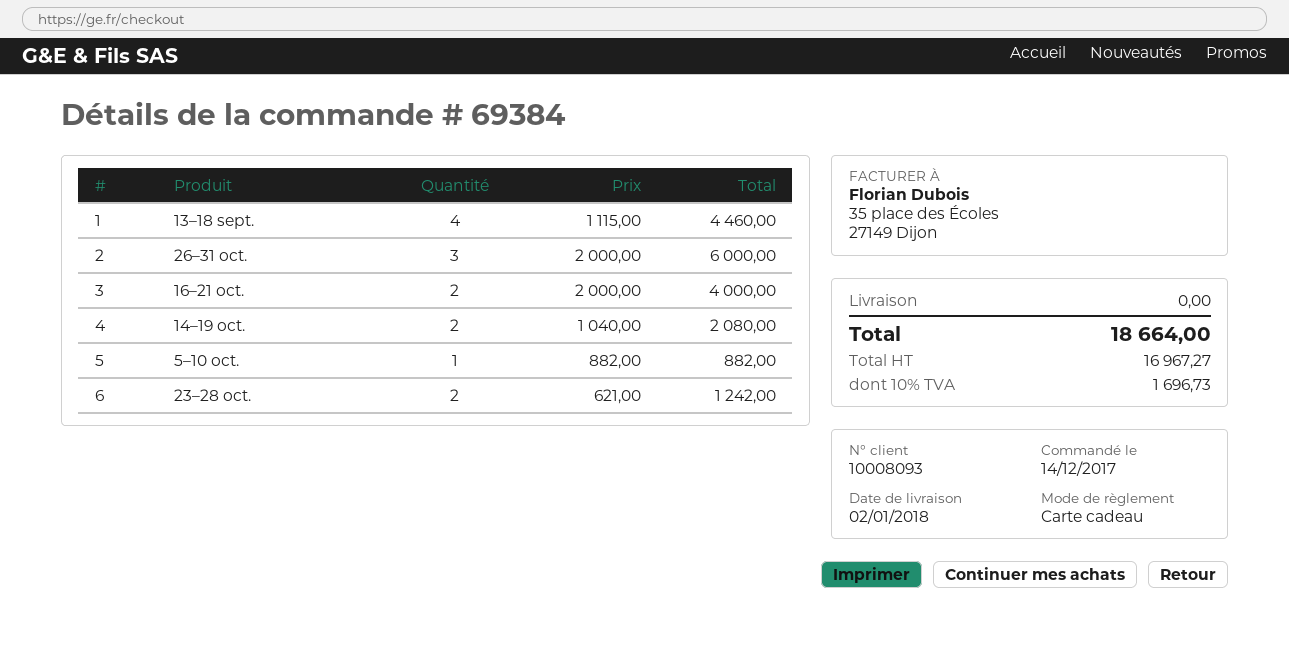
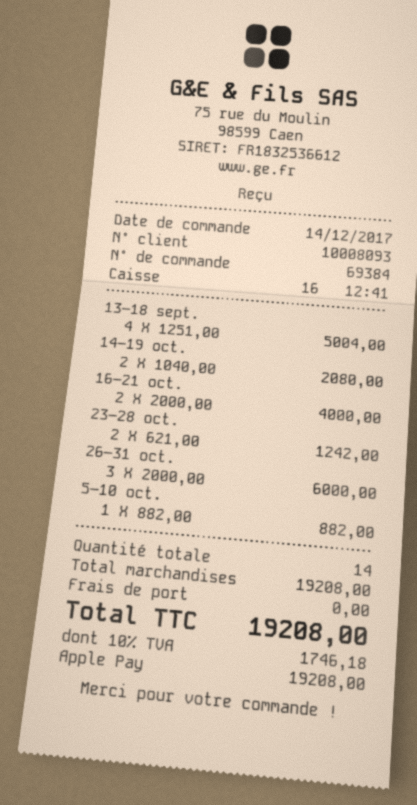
payment method: gift card -> Apple Pay
13–18 sept.: 4 x 1115.00 = 4460.00 -> 4 x 1251.00 = 5004.00
tax: 10% = 1696.73 -> 10% = 1746.18
total: 18664.00 -> 19208.00

